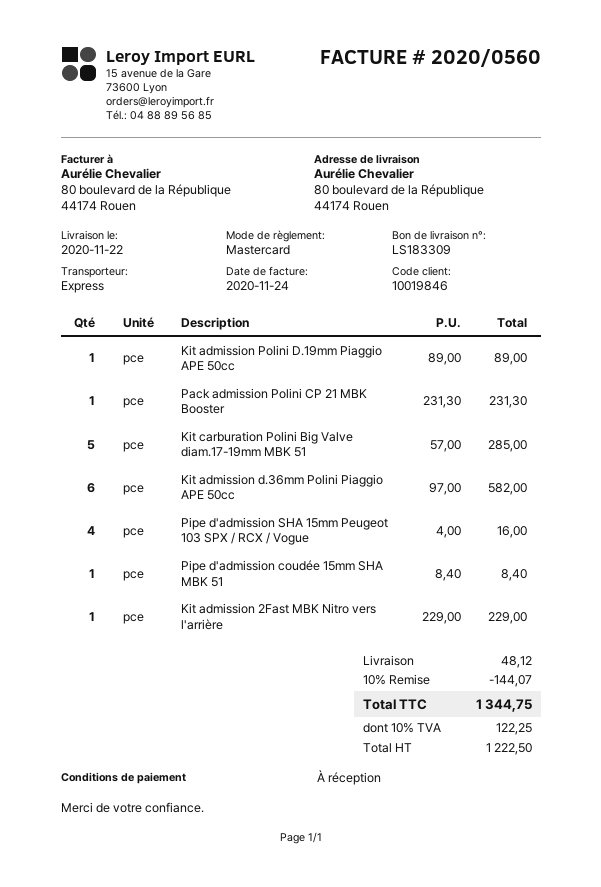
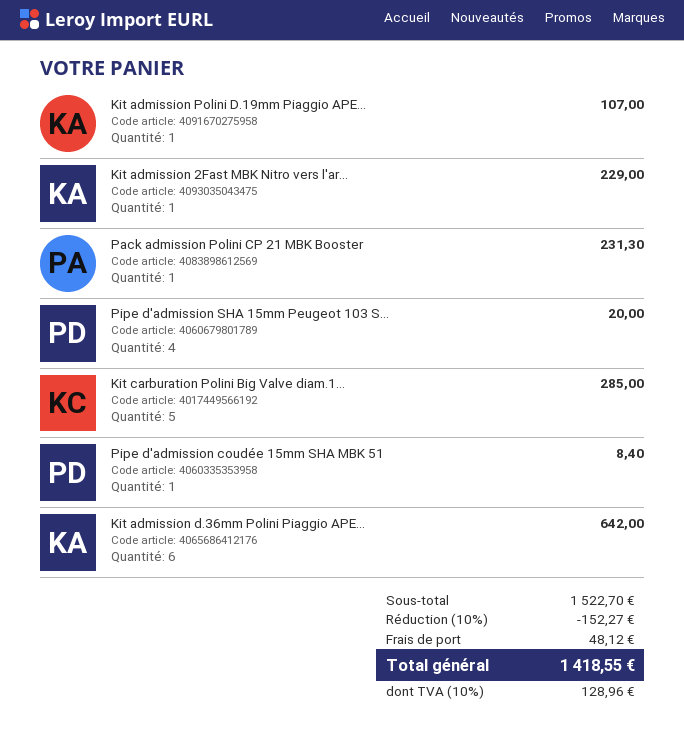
Kit admission Polini D.19mm Piaggio APE 50cc: 1 for 89.00 -> 1 for 107.00
Kit admission d.36mm Polini Piaggio APE 50cc: 6 for 582.00 -> 6 for 642.00
Pipe d'admission SHA 15mm Peugeot 103 SPX / RCX / Vogue: 4 for 16.00 -> 4 for 20.00
discount: 10% = 144.07 -> 10% = 152.27
tax: 10% = 122.25 -> 10% = 128.96
total: 1344.75 -> 1418.55

